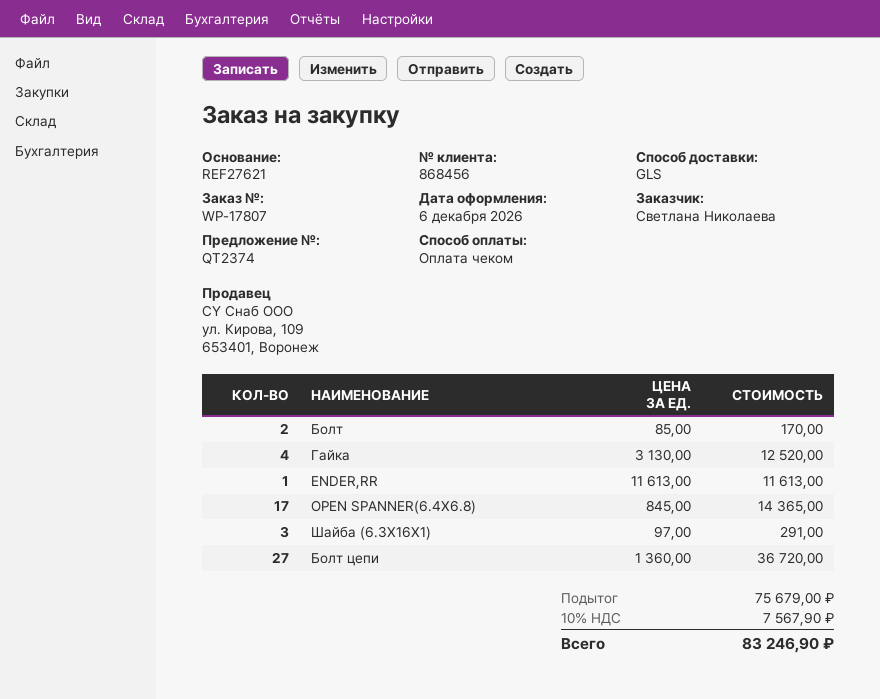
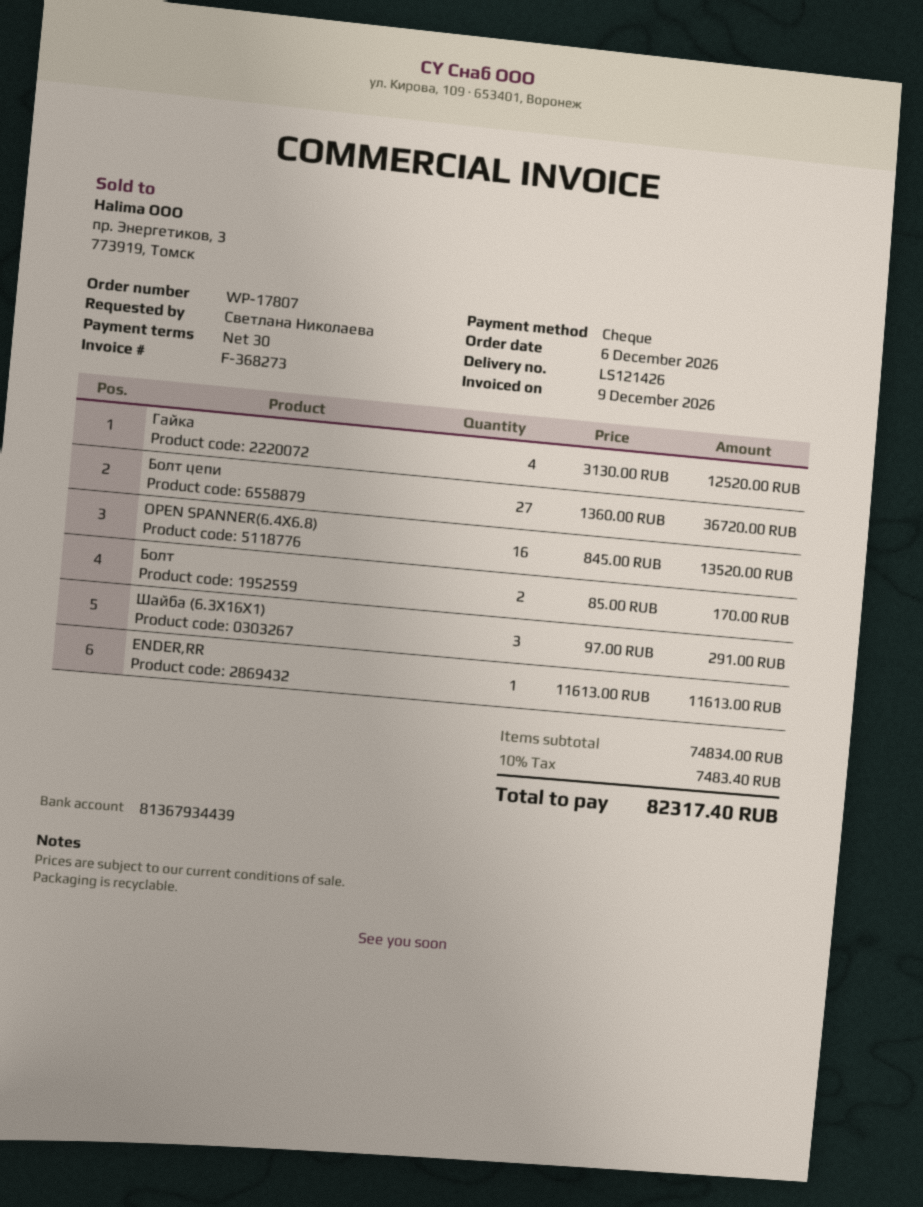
OPEN SPANNER(6.4X6.8): 17 x 845.00 = 14365.00 -> 16 x 845.00 = 13520.00
subtotal: 75679.00 -> 74834.00
tax: 10% = 7567.90 -> 10% = 7483.40
total: 83246.90 -> 82317.40

